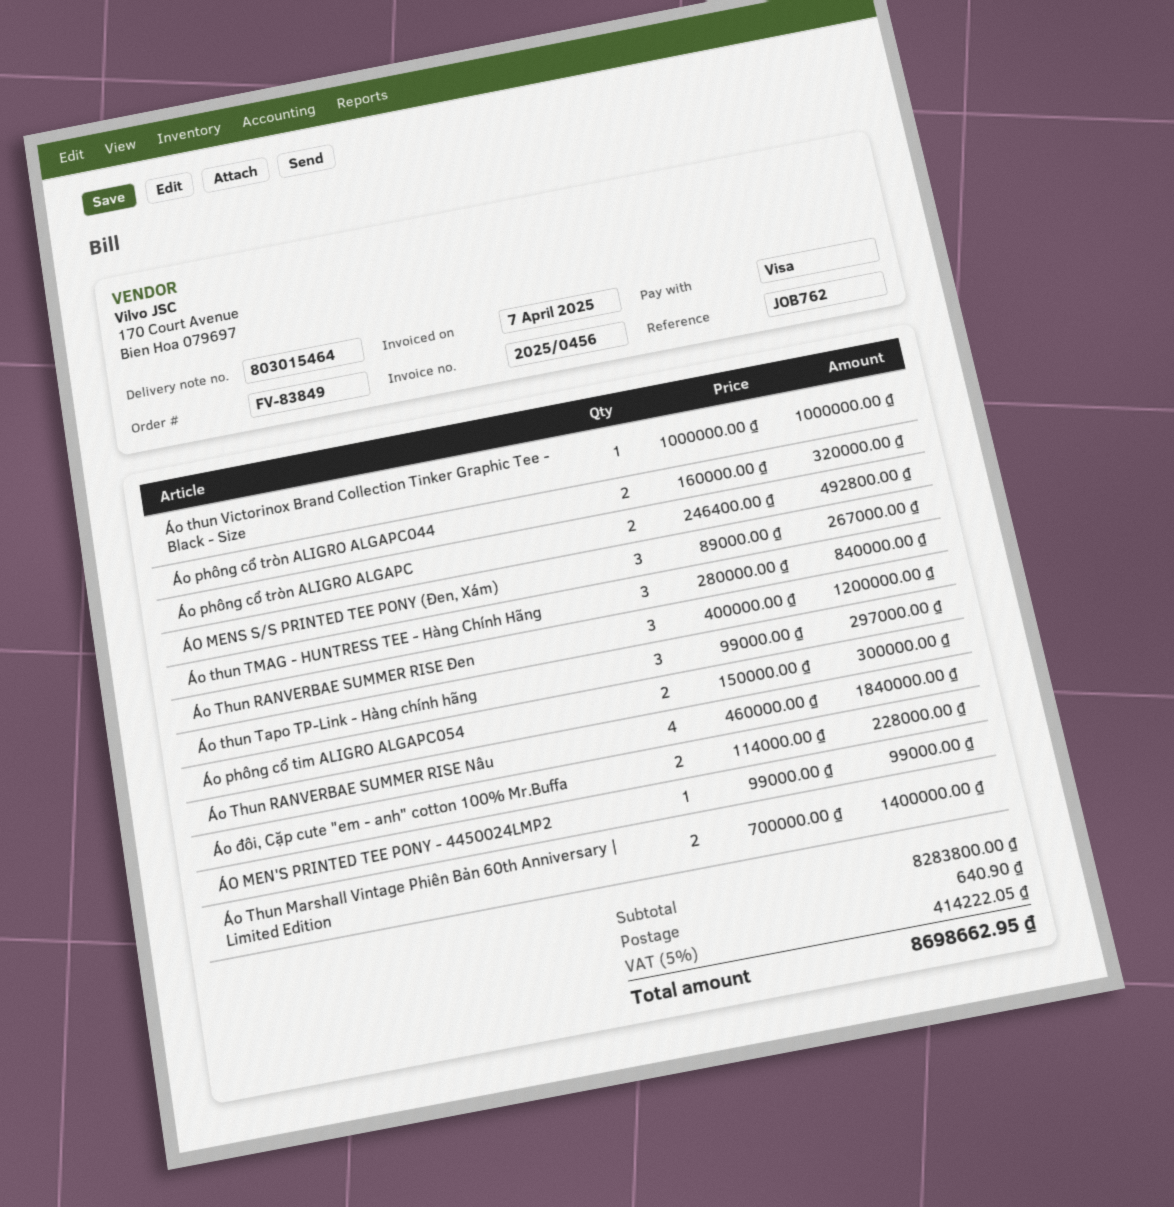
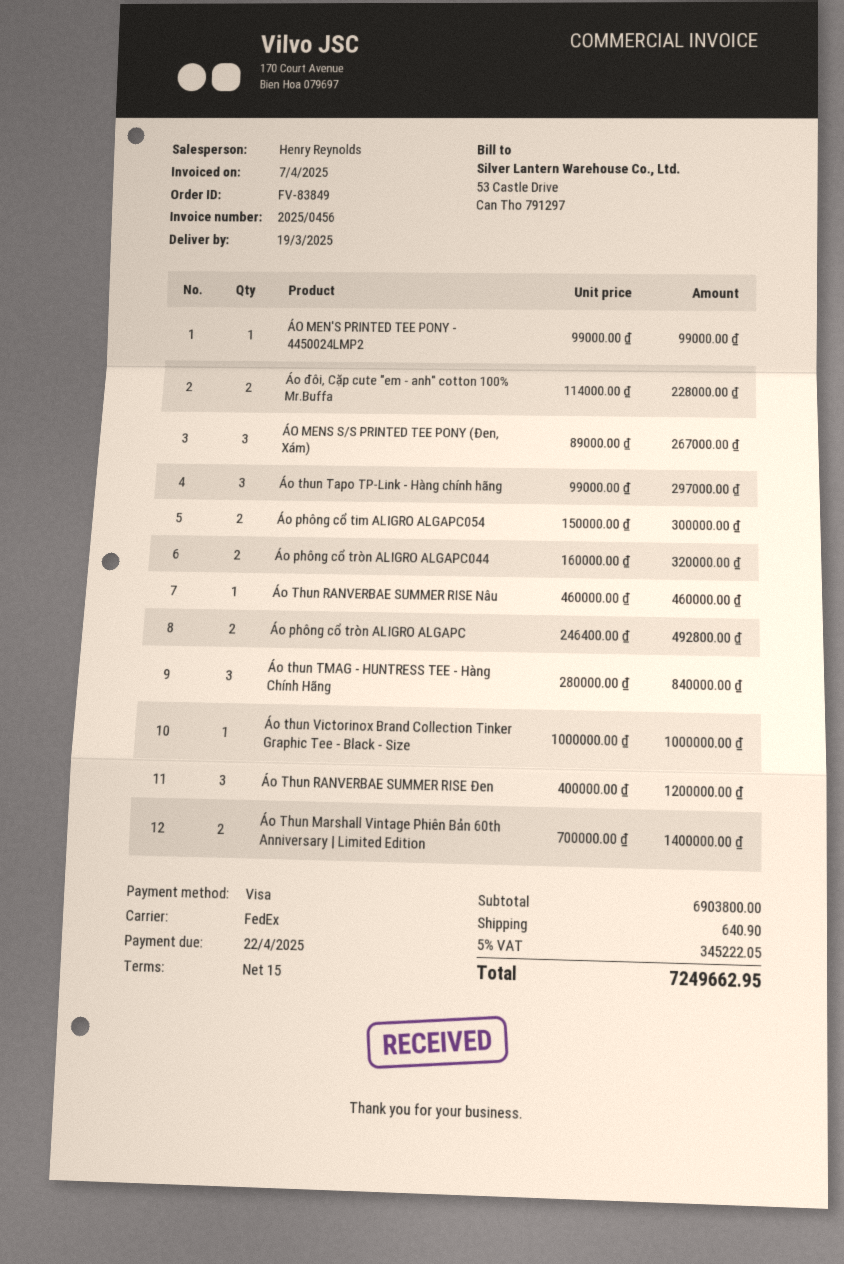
Áo Thun RANVERBAE SUMMER RISE Nâu: 4 x 460000.00 = 1840000.00 -> 1 x 460000.00 = 460000.00
subtotal: 8283800.00 -> 6903800.00
tax: 5% = 414222.05 -> 5% = 345222.05
total: 8698662.95 -> 7249662.95

